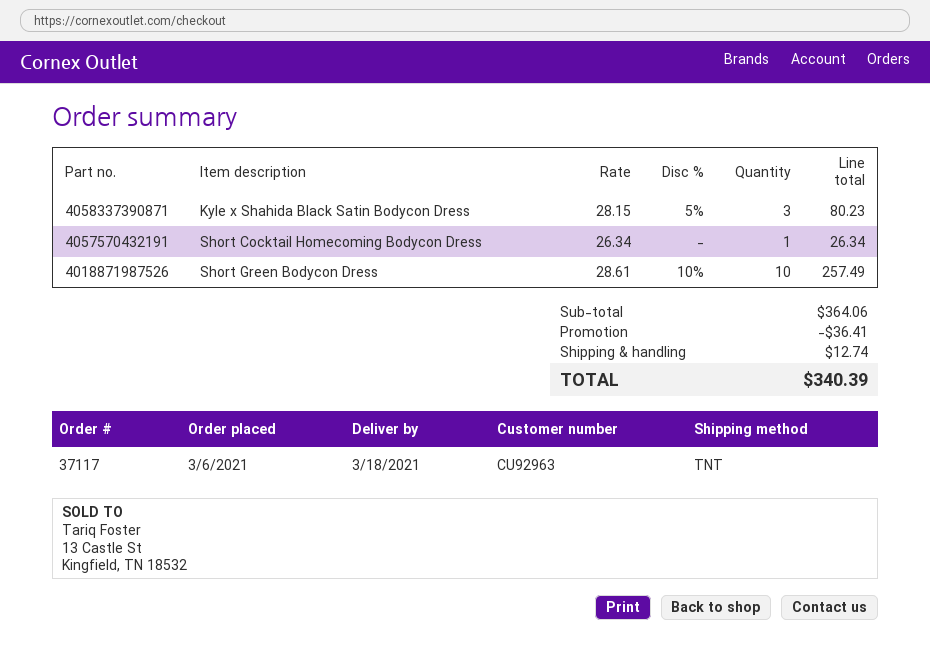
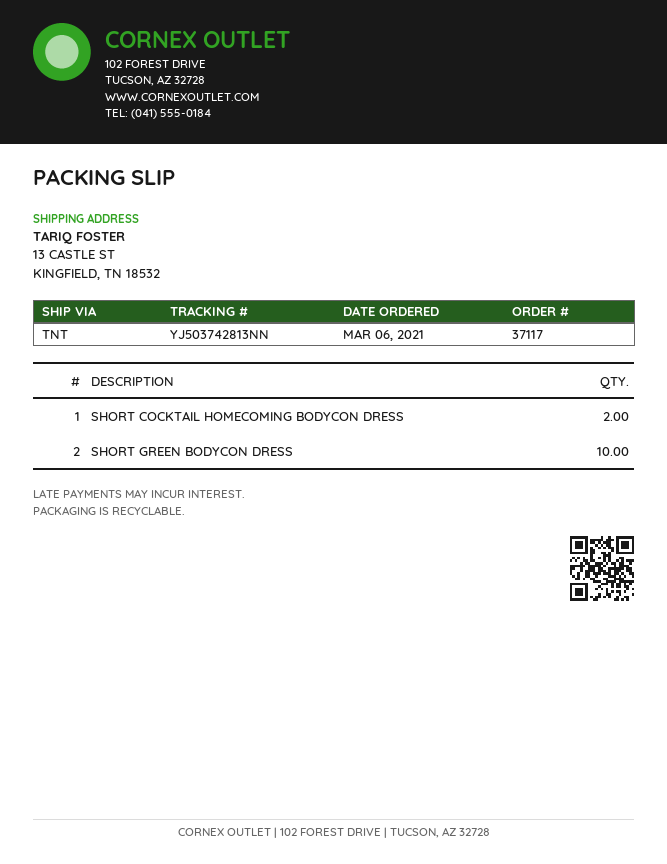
Kyle x Shahida Black Satin Bodycon Dress: 3 -> none
Short Cocktail Homecoming Bodycon Dress: 1 -> 2

